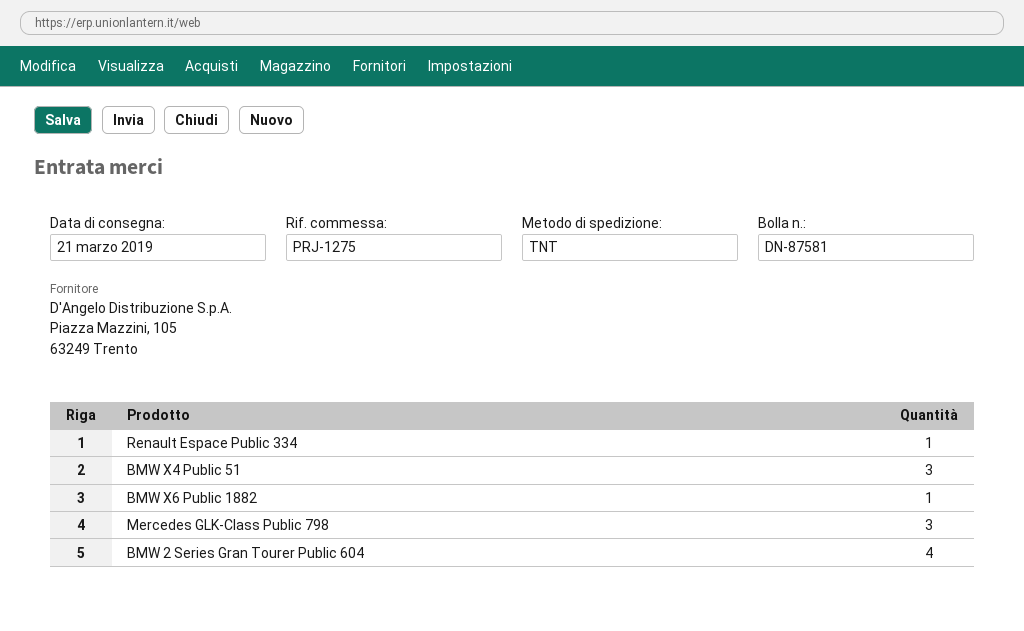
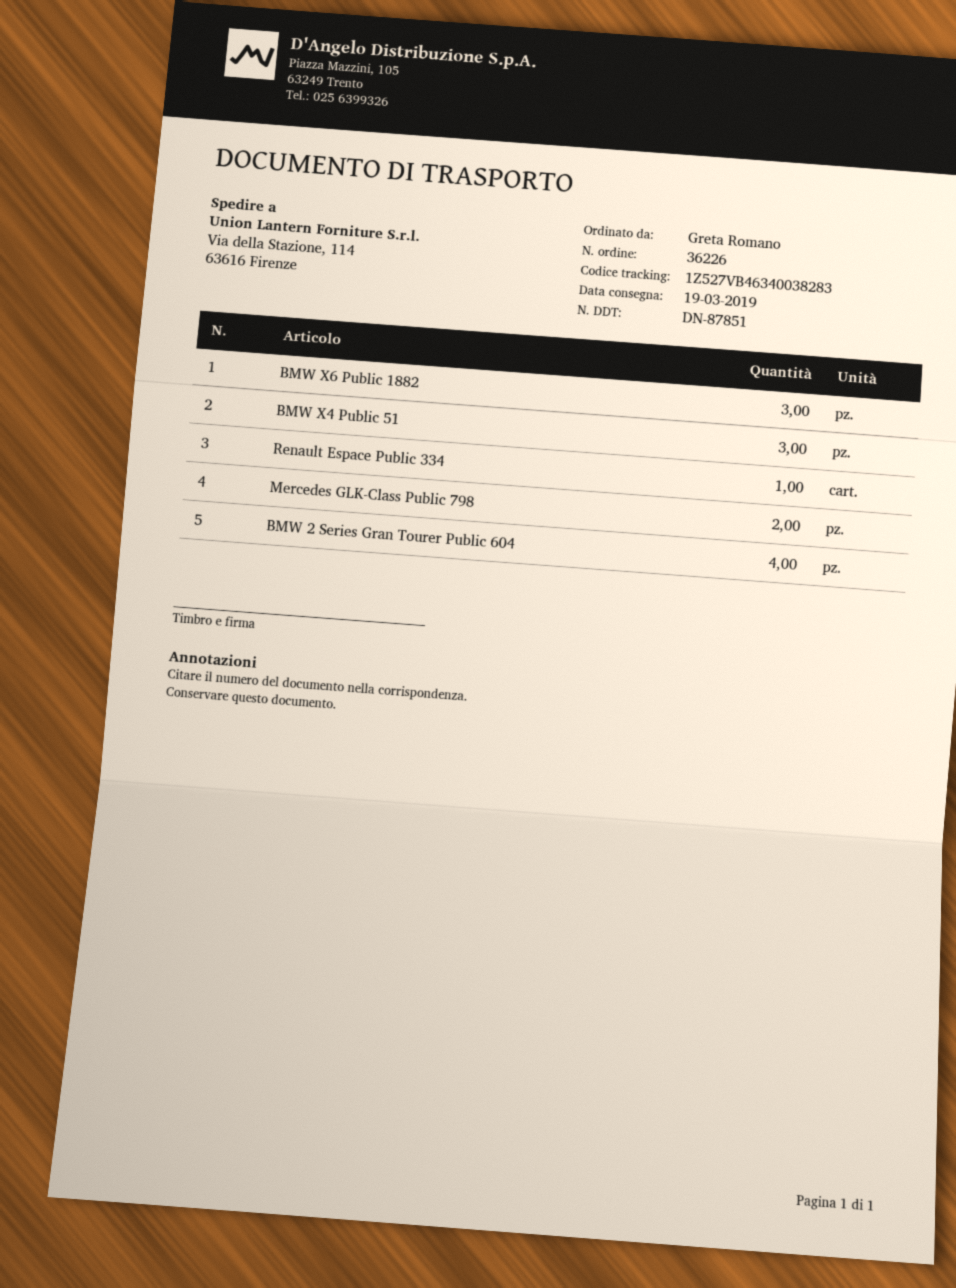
delivery note number: DN-87581 -> DN-87851
delivery date: 2019-03-21 -> 2019-03-19
BMW X6 Public 1882: 1 -> 3
Mercedes GLK-Class Public 798: 3 -> 2

